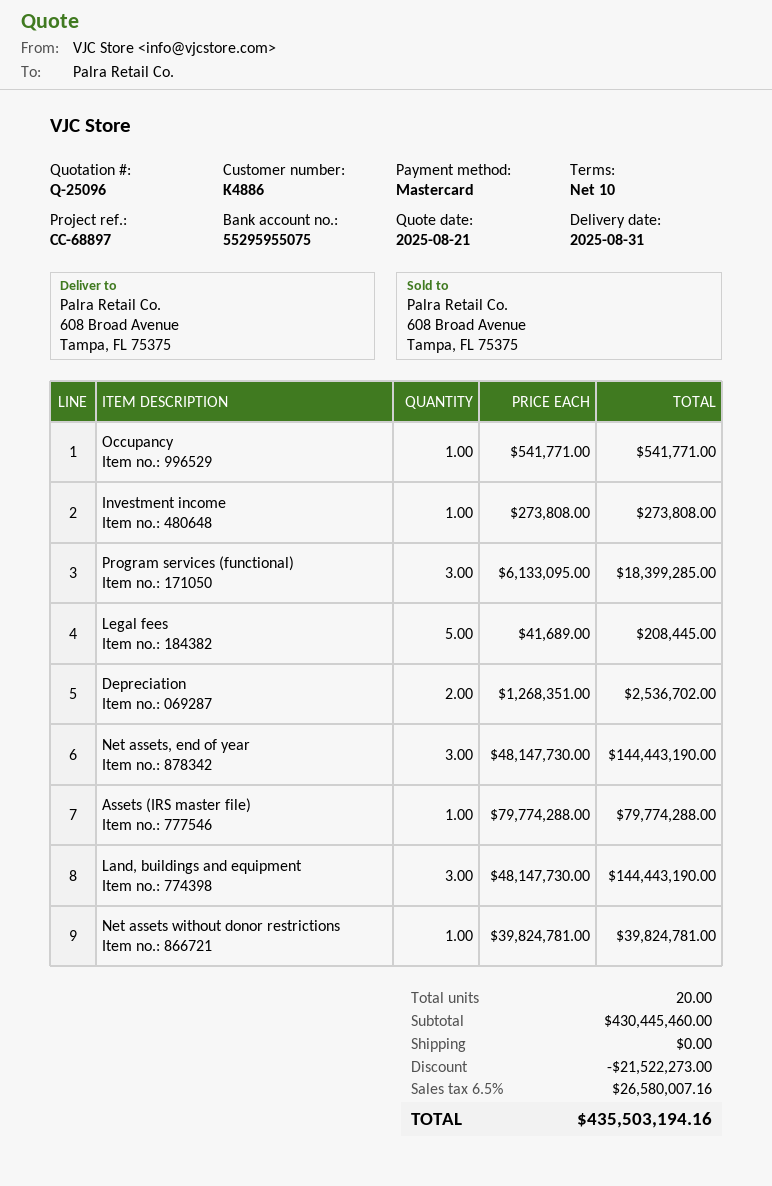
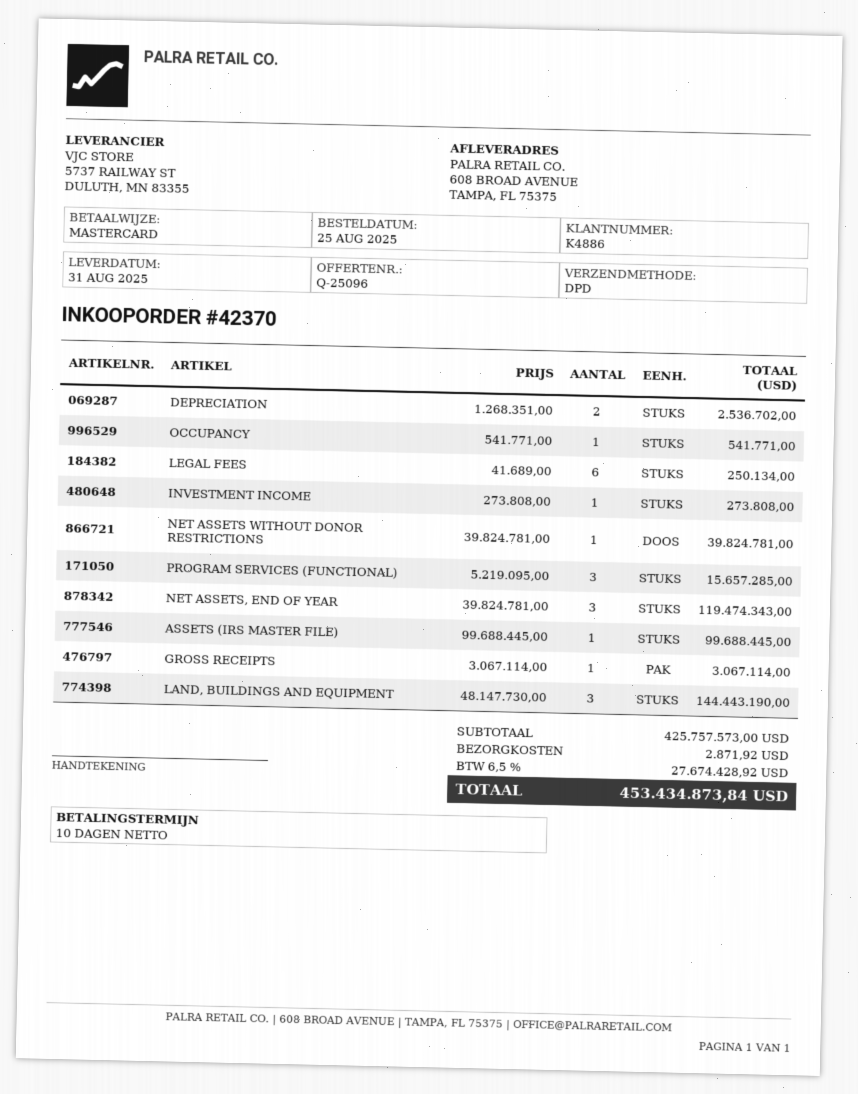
Program services (functional): 3 x 6133095.00 = 18399285.00 -> 3 x 5219095.00 = 15657285.00
Legal fees: 5 x 41689.00 = 208445.00 -> 6 x 41689.00 = 250134.00
Net assets, end of year: 3 x 48147730.00 = 144443190.00 -> 3 x 39824781.00 = 119474343.00
Assets (IRS master file): 1 x 79774288.00 = 79774288.00 -> 1 x 99688445.00 = 99688445.00
GROSS RECEIPTS: none -> 1 x 3067114.00 = 3067114.00
subtotal: 430445460.00 -> 425757573.00
discount: 21522273.00 -> none
shipping: 0.00 -> 2871.92
tax: 6.5% = 26580007.16 -> 6.5% = 27674428.92
total: 435503194.16 -> 453434873.84

